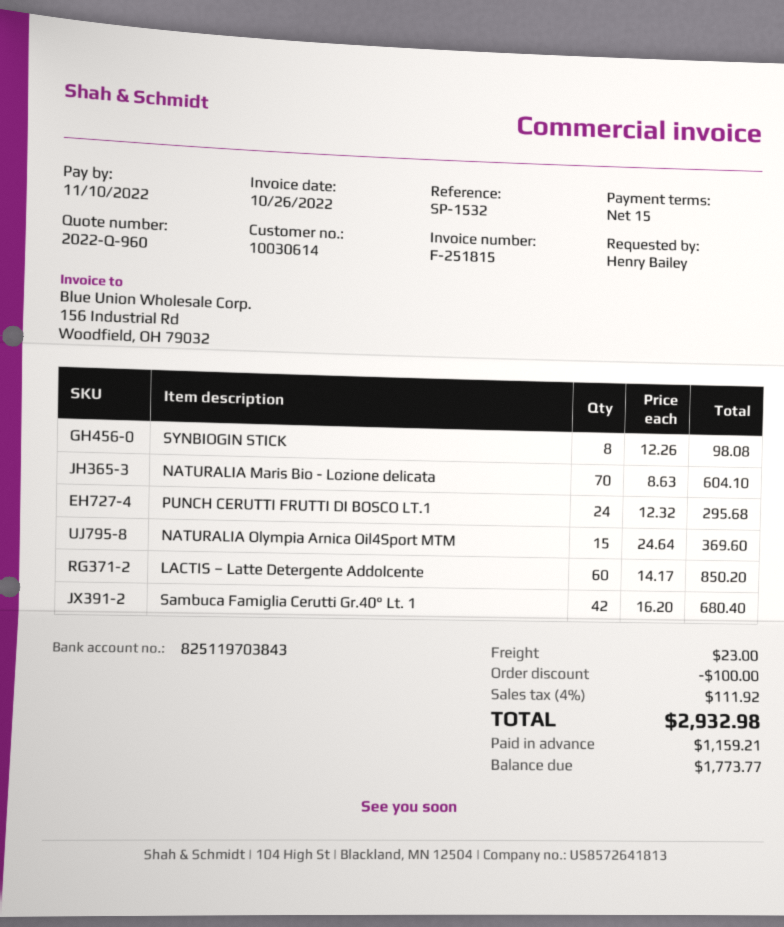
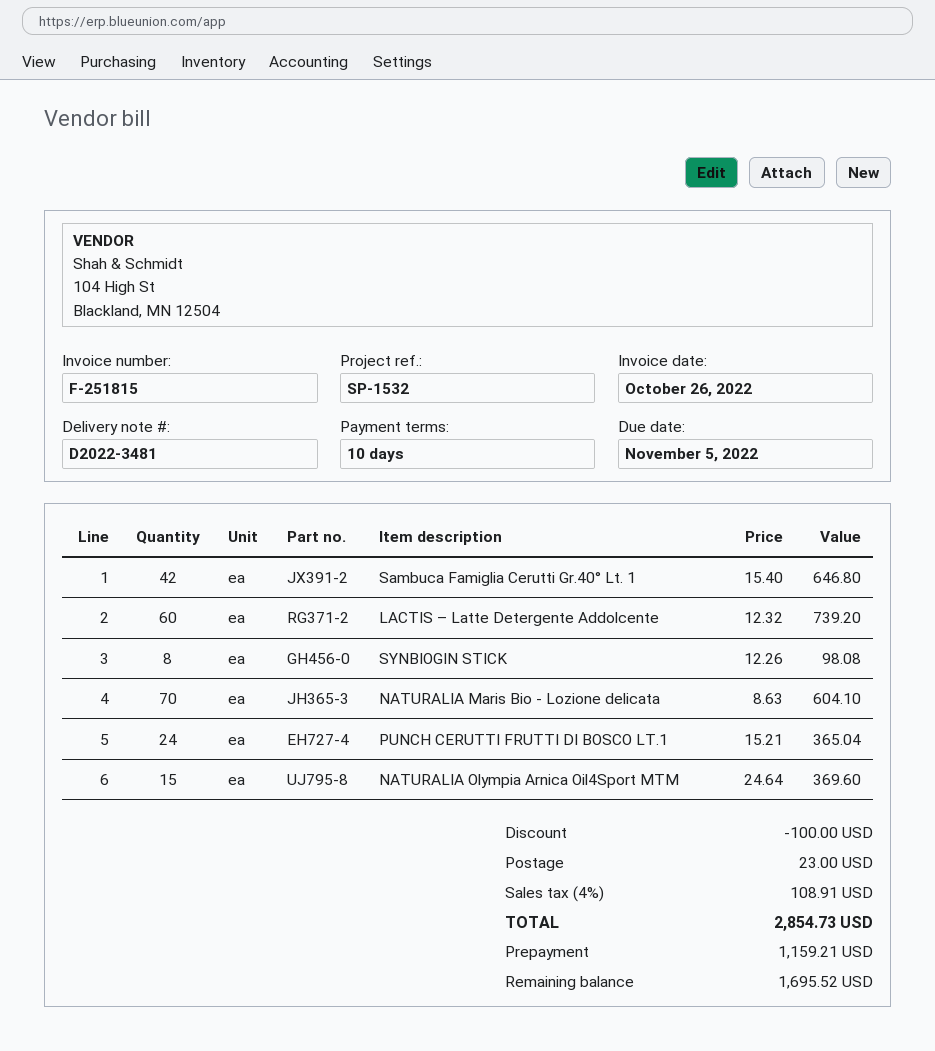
payment terms: 15 days -> 10 days
due date: 2022-11-10 -> 2022-11-05
PUNCH CERUTTI FRUTTI DI BOSCO LT.1: 24 x 12.32 = 295.68 -> 24 x 15.21 = 365.04
LACTIS – Latte Detergente Addolcente: 60 x 14.17 = 850.20 -> 60 x 12.32 = 739.20
Sambuca Famiglia Cerutti Gr.40° Lt. 1: 42 x 16.20 = 680.40 -> 42 x 15.40 = 646.80
tax: 4% = 111.92 -> 4% = 108.91
total: 2932.98 -> 2854.73
balance: 1773.77 -> 1695.52

